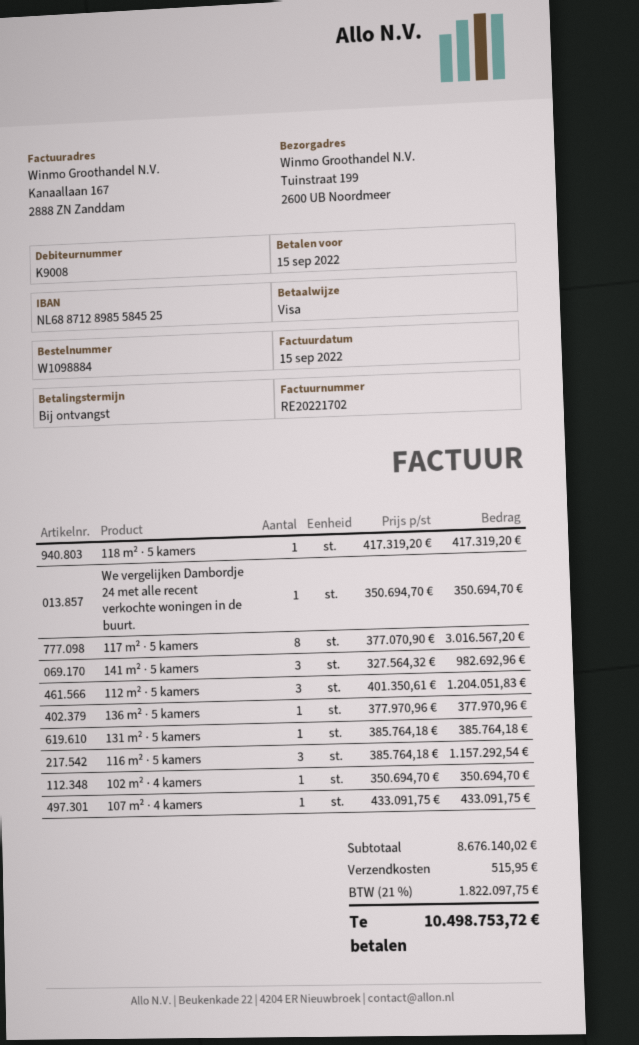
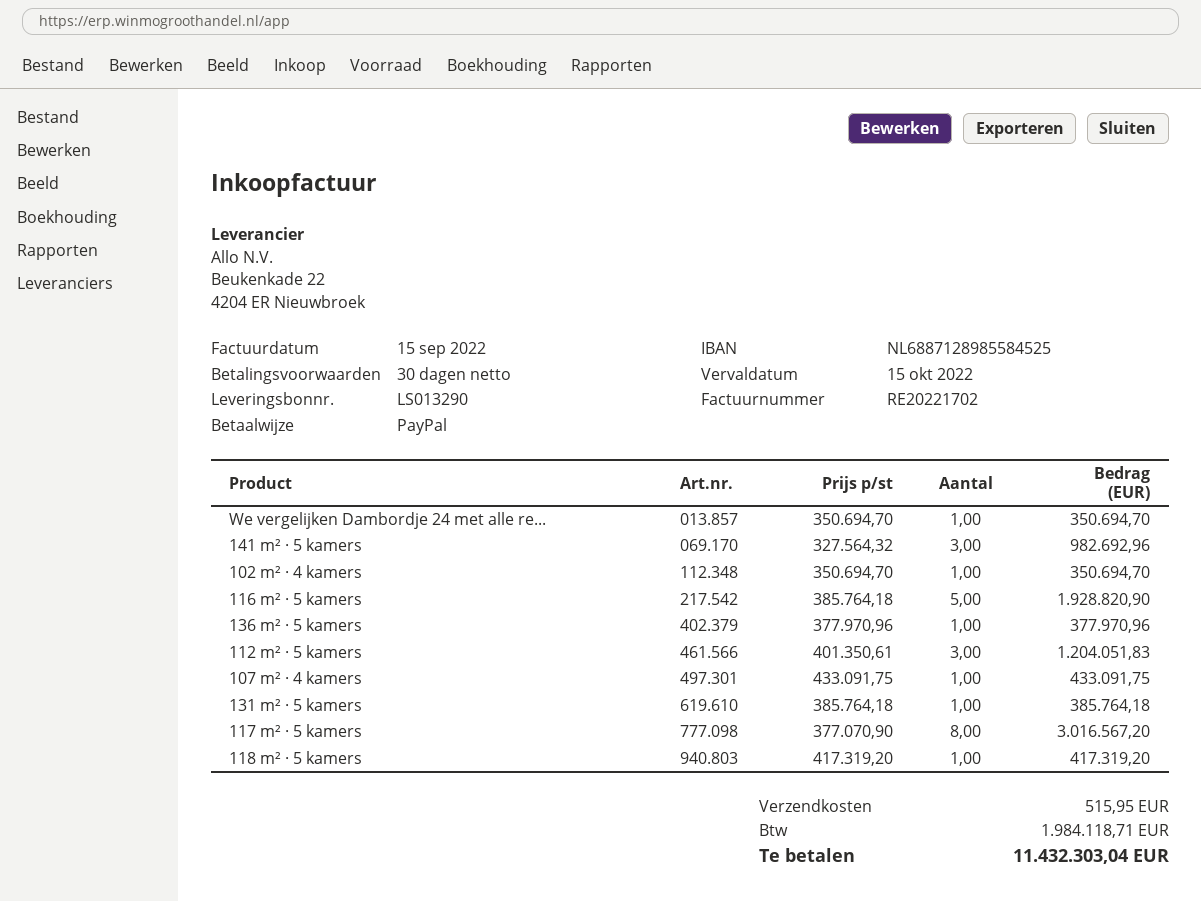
payment terms: on receipt -> 30 days
due date: 2022-09-15 -> 2022-10-15
payment method: Visa -> PayPal
116 m² · 5 kamers: 3 x 385764.18 = 1157292.54 -> 5 x 385764.18 = 1928820.90
tax: 1822097.75 -> 1984118.71
total: 10498753.72 -> 11432303.04

